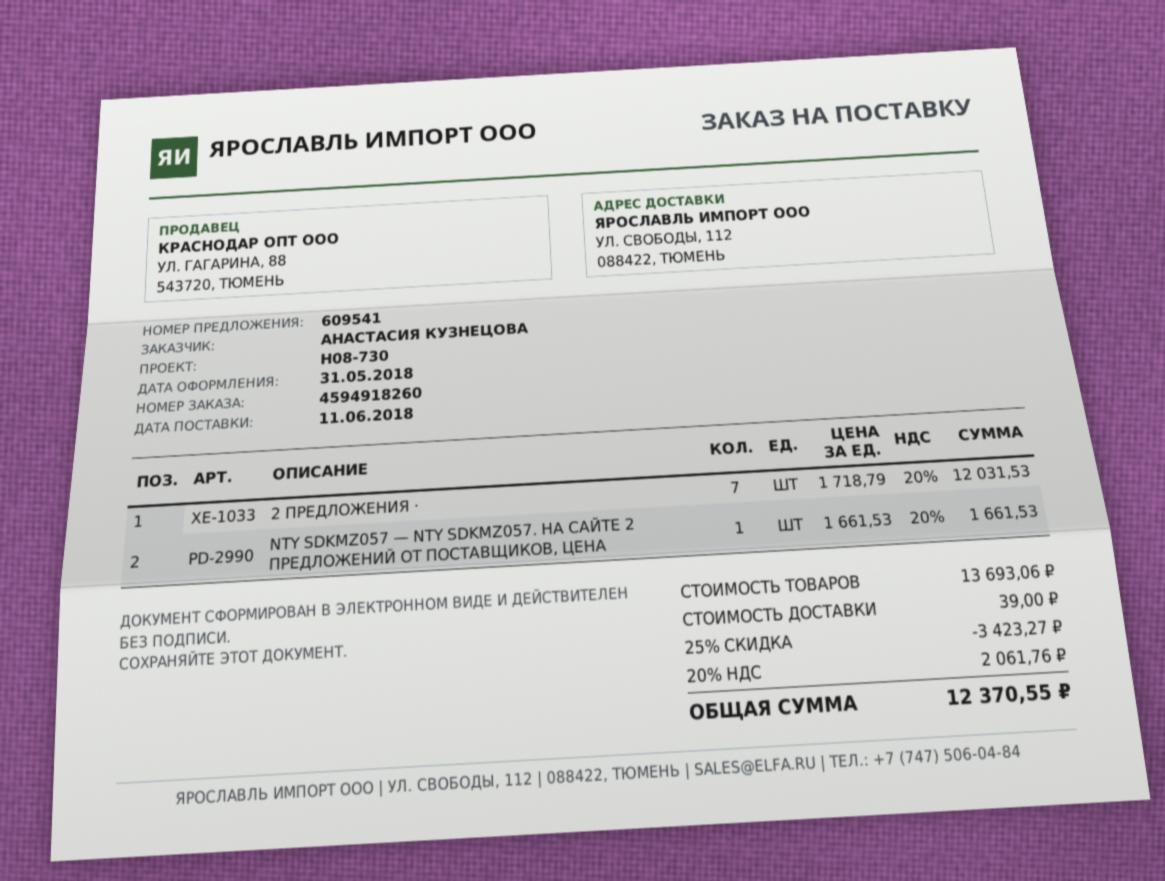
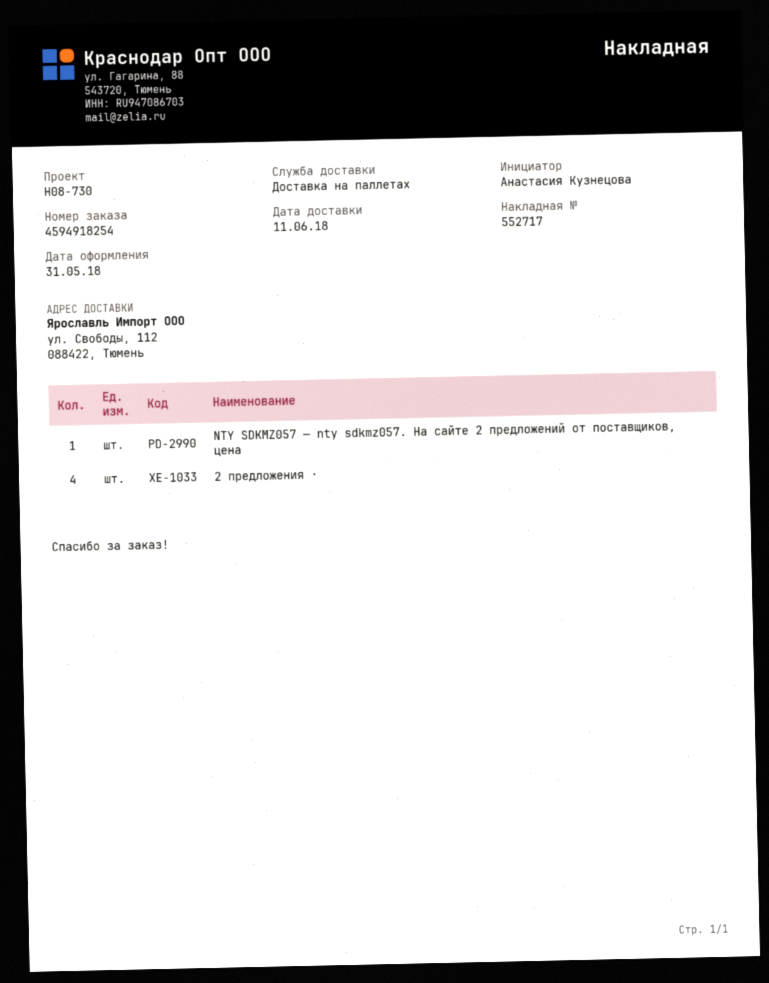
order number: 4594918260 -> 4594918254
2 ПРЕДЛОЖЕНИЯ ·: 7 -> 4

